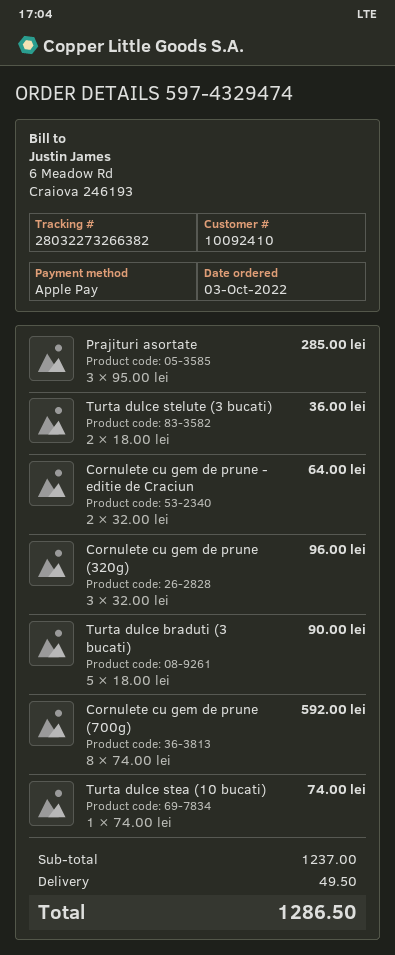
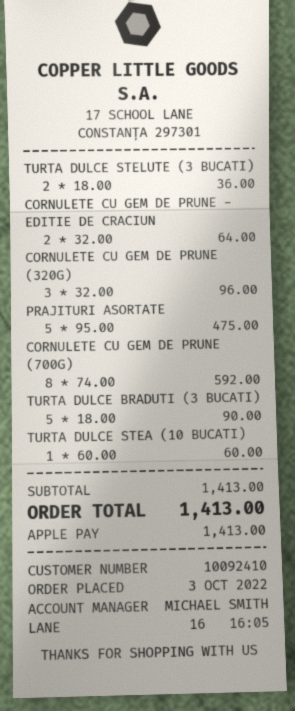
Prajituri asortate: 3 x 95.00 = 285.00 -> 5 x 95.00 = 475.00
Turta dulce stea (10 bucati): 1 x 74.00 = 74.00 -> 1 x 60.00 = 60.00
subtotal: 1237.00 -> 1413.00
shipping: 49.50 -> none
total: 1286.50 -> 1413.00

